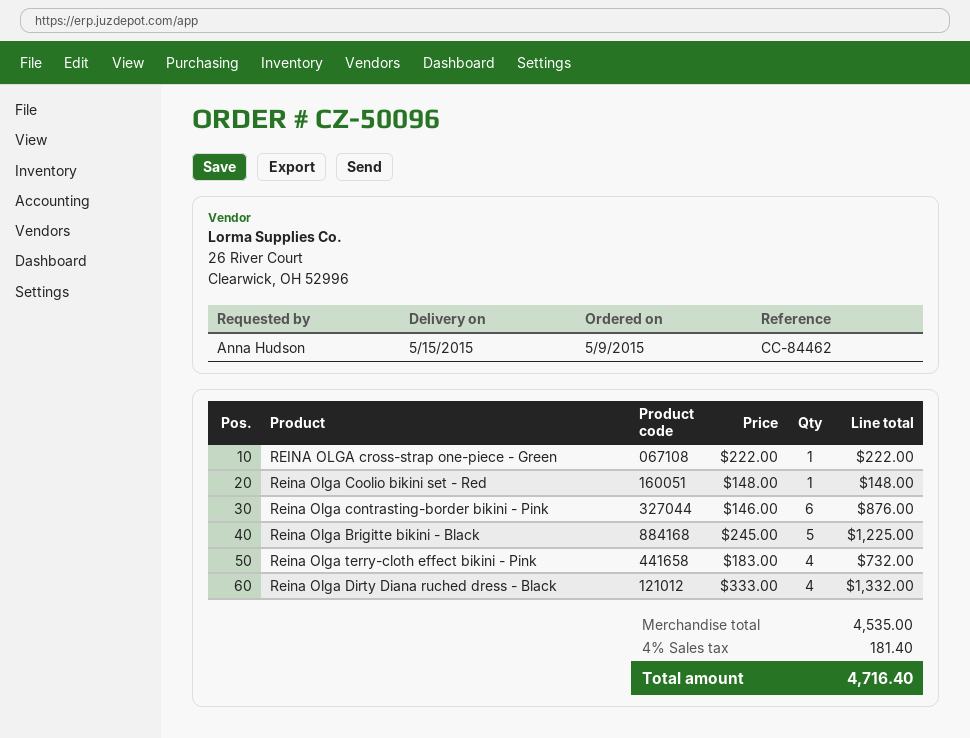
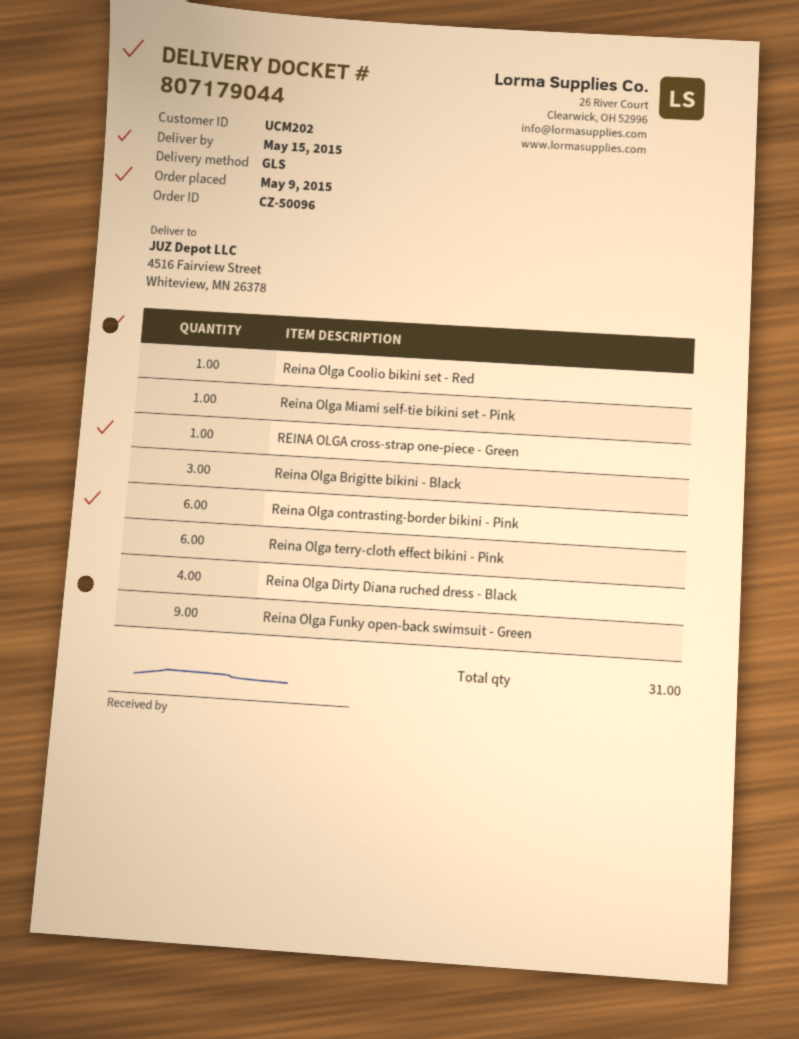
Reina Olga Brigitte bikini - Black: 5 -> 3
Reina Olga terry-cloth effect bikini - Pink: 4 -> 6
Reina Olga Miami self-tie bikini set - Pink: none -> 1
Reina Olga Funky open-back swimsuit - Green: none -> 9

